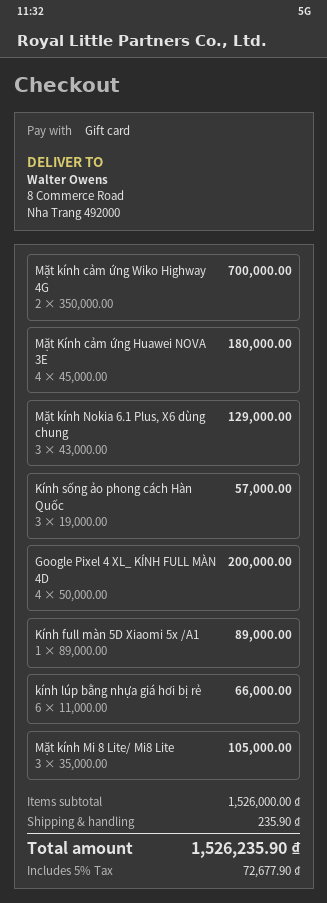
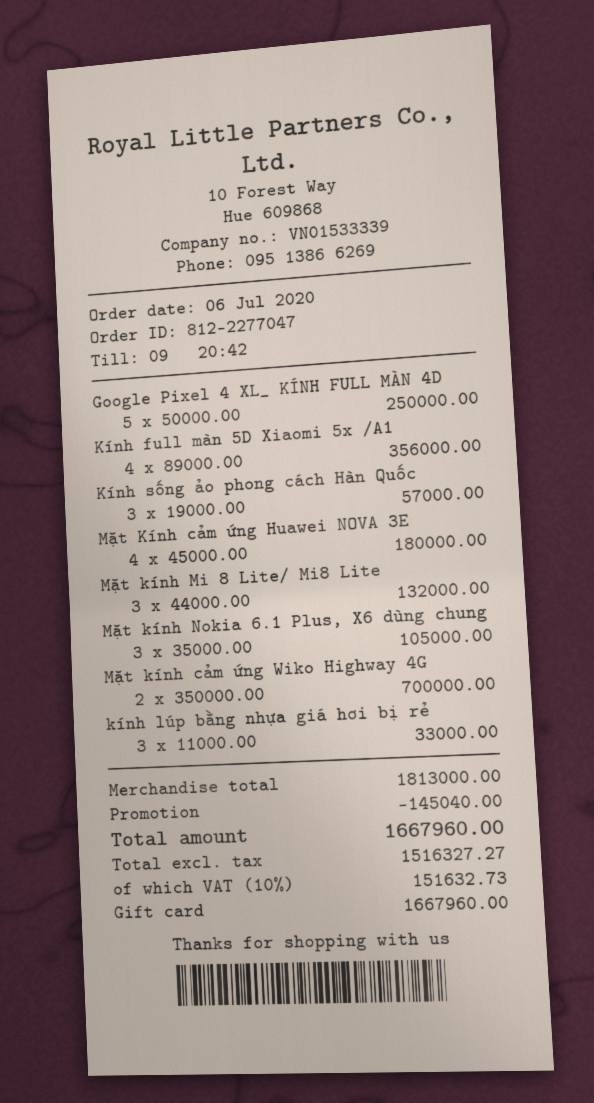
Mặt kính Nokia 6.1 Plus, X6 dùng chung: 3 x 43000.00 = 129000.00 -> 3 x 35000.00 = 105000.00
Google Pixel 4 XL_ KÍNH FULL MÀN 4D: 4 x 50000.00 = 200000.00 -> 5 x 50000.00 = 250000.00
Kính full màn 5D Xiaomi 5x /A1: 1 x 89000.00 = 89000.00 -> 4 x 89000.00 = 356000.00
kính lúp bằng nhựa giá hơi bị rẻ: 6 x 11000.00 = 66000.00 -> 3 x 11000.00 = 33000.00
Mặt kính Mi 8 Lite/ Mi8 Lite: 3 x 35000.00 = 105000.00 -> 3 x 44000.00 = 132000.00
subtotal: 1526000.00 -> 1813000.00
discount: none -> 145040.00
shipping: 235.90 -> none
tax: 5% = 72677.90 -> 10% = 151632.73
total: 1526235.90 -> 1667960.00

